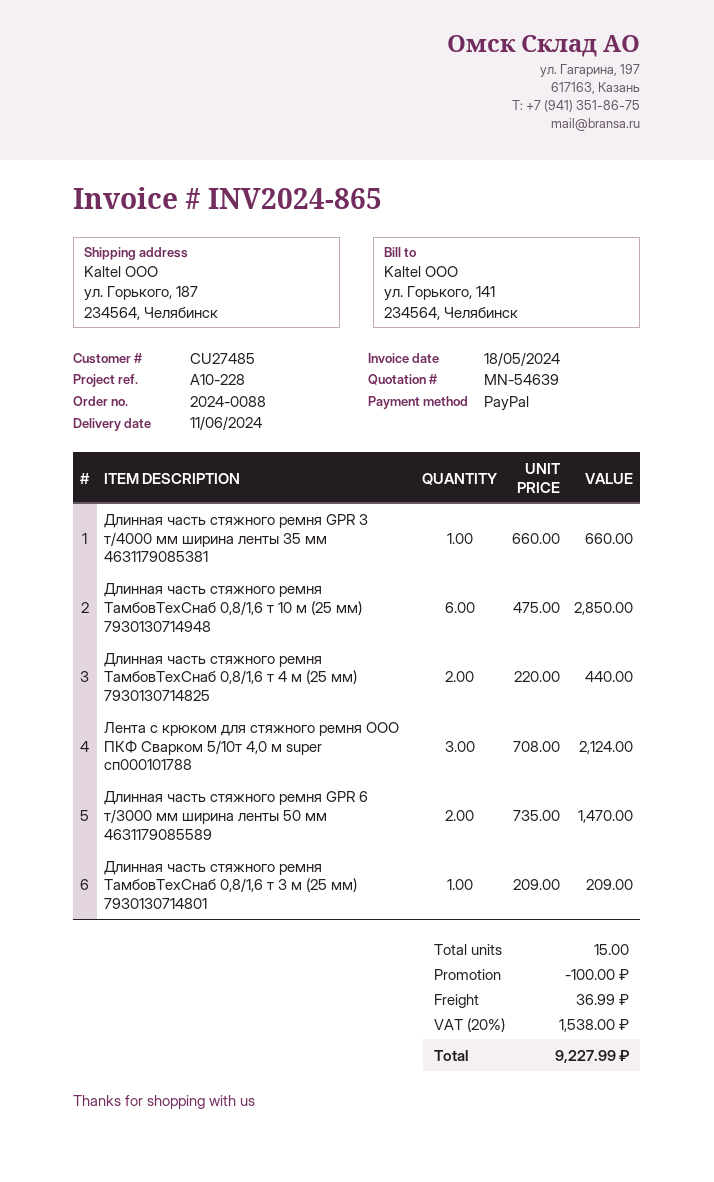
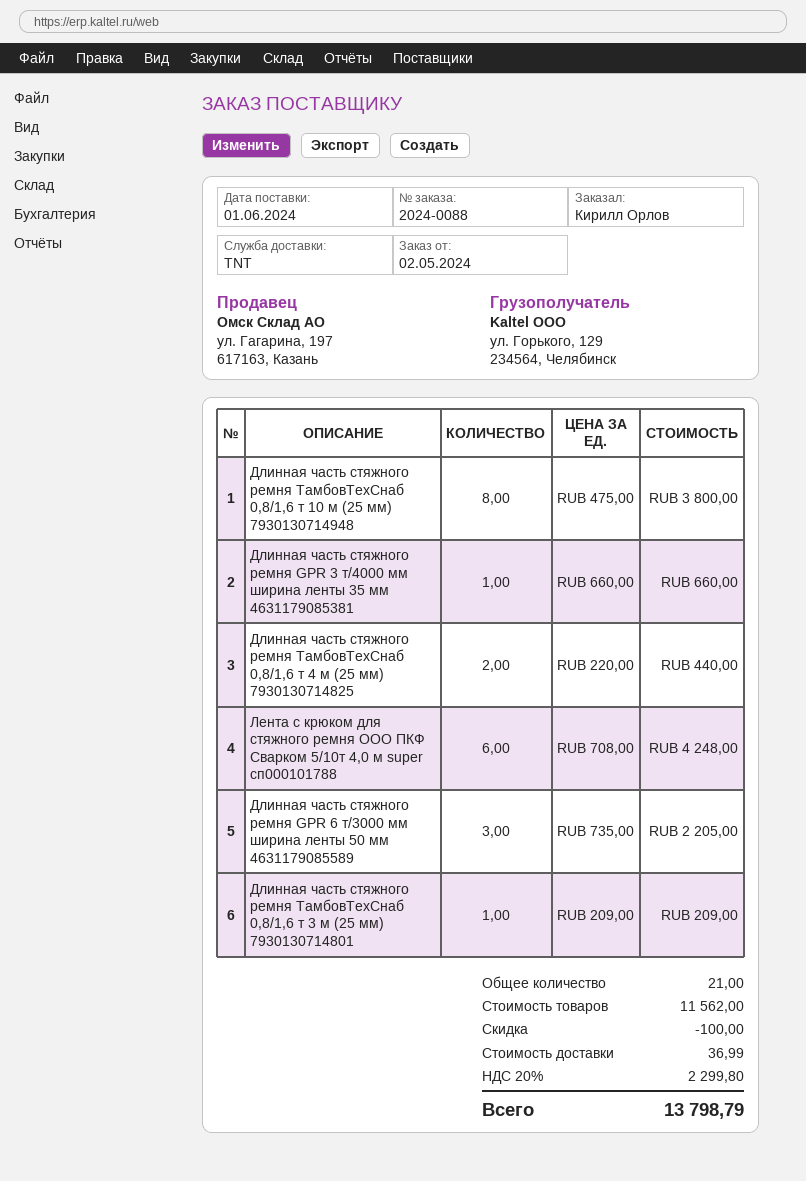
delivery date: 2024-06-11 -> 2024-06-01
ship to: ул. Горького, 187, 234564, Челябинск -> ул. Горького, 129, 234564, Челябинск
Длинная часть стяжного ремня ТамбовТехСнаб 0,8/1,6 т 10 м (25 мм) 7930130714948: 6 x 475.00 = 2850.00 -> 8 x 475.00 = 3800.00
Лента с крюком для стяжного ремня ООО ПКФ Сварком 5/10т 4,0 м super cп000101788: 3 x 708.00 = 2124.00 -> 6 x 708.00 = 4248.00
Длинная часть стяжного ремня GPR 6 т/3000 мм ширина ленты 50 мм 4631179085589: 2 x 735.00 = 1470.00 -> 3 x 735.00 = 2205.00
total quantity: 15 -> 21
tax: 20% = 1538.00 -> 20% = 2299.80
total: 9227.99 -> 13798.79

